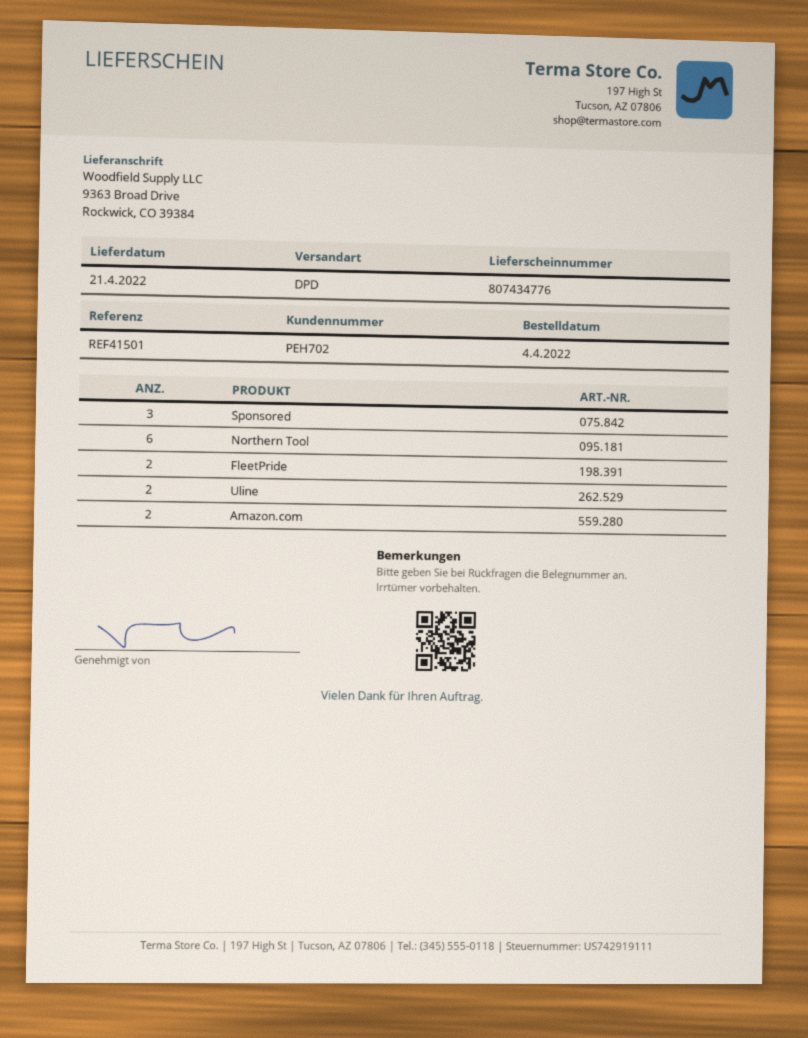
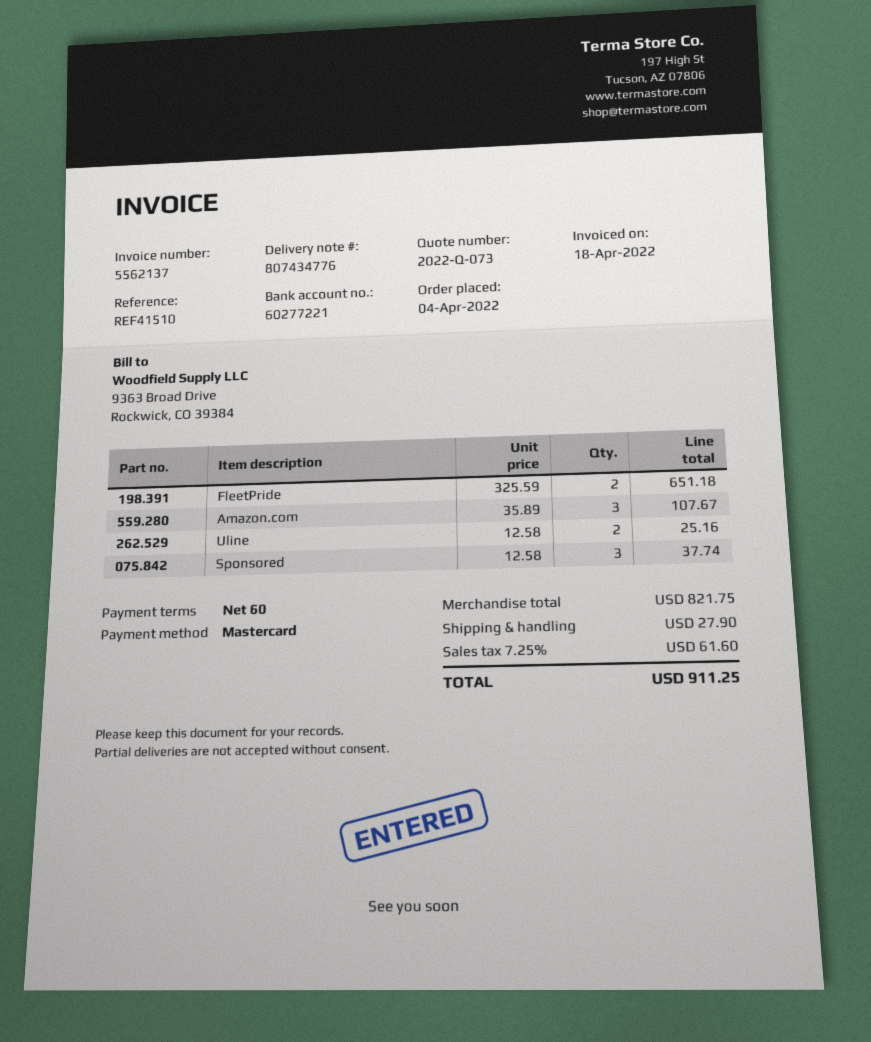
reference: REF41501 -> REF41510
Northern Tool: 6 -> none
Amazon.com: 2 -> 3

